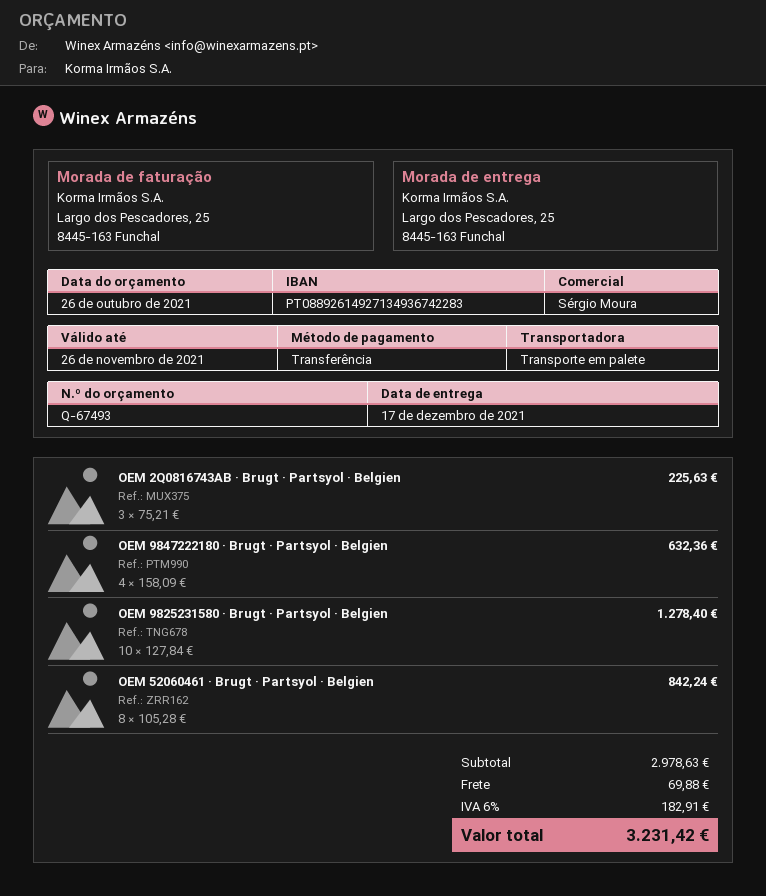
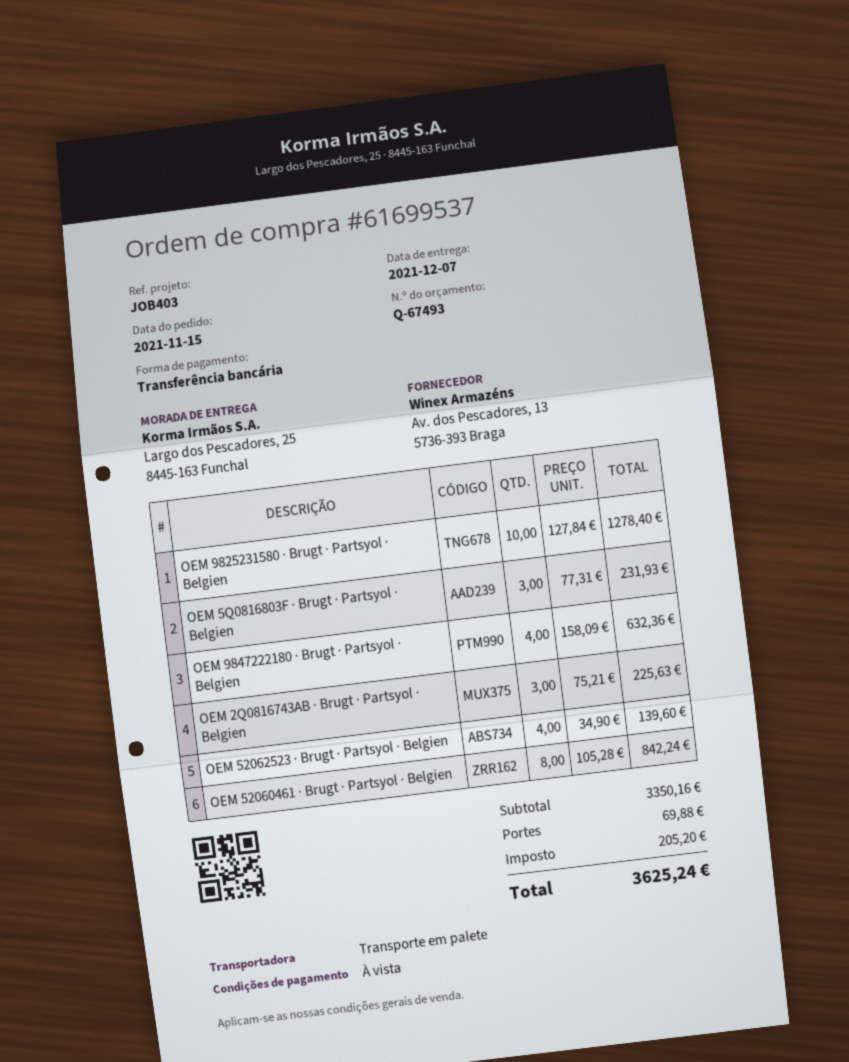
delivery date: 2021-12-17 -> 2021-12-07
OEM 5Q0816803F · Brugt · Partsyol · Belgien: none -> 3 x 77.31 = 231.93
OEM 52062523 · Brugt · Partsyol · Belgien: none -> 4 x 34.90 = 139.60
subtotal: 2978.63 -> 3350.16
tax: 182.91 -> 205.20
total: 3231.42 -> 3625.24

